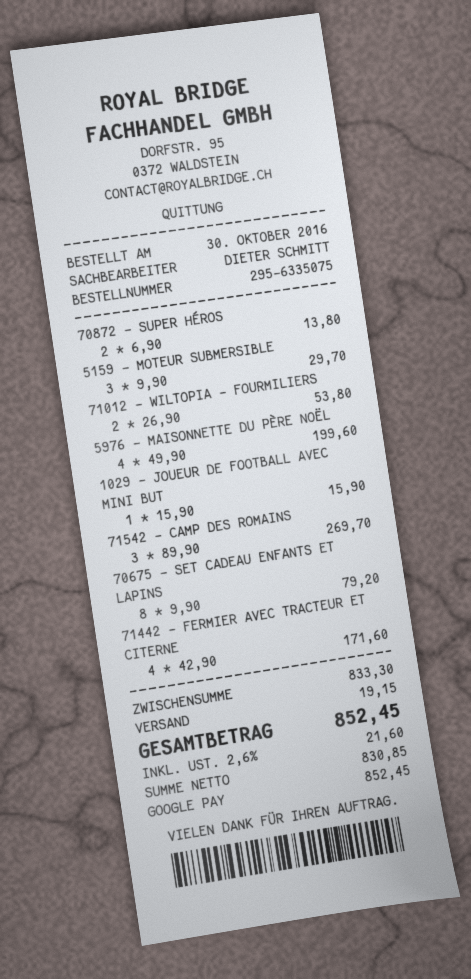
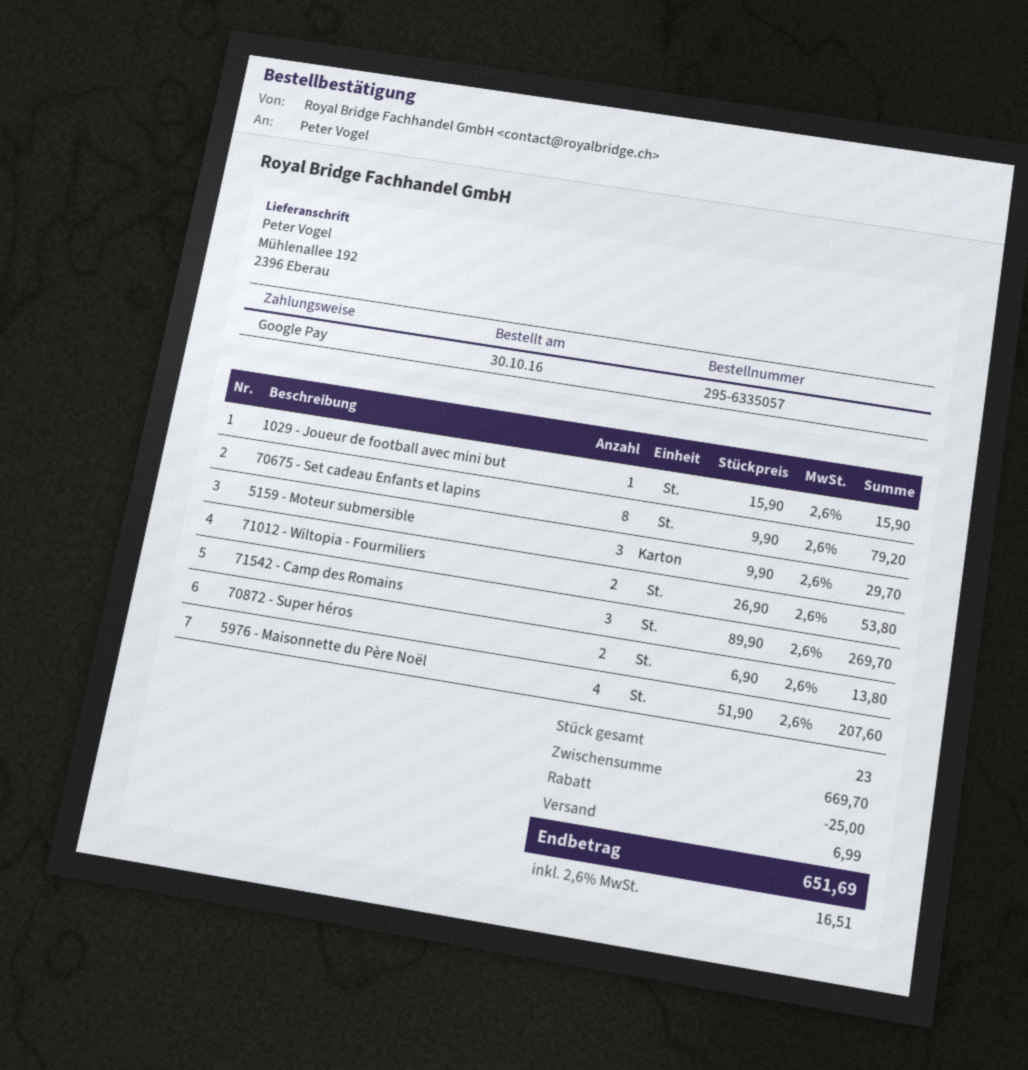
order number: 295-6335075 -> 295-6335057
5976 - MAISONNETTE DU PÈRE NOËL: 4 x 49.90 = 199.60 -> 4 x 51.90 = 207.60
71442 - FERMIER AVEC TRACTEUR ET CITERNE: 4 x 42.90 = 171.60 -> none
subtotal: 833.30 -> 669.70
discount: none -> 25.00
shipping: 19.15 -> 6.99
tax: 2.6% = 21.60 -> 2.6% = 16.51
total: 852.45 -> 651.69

